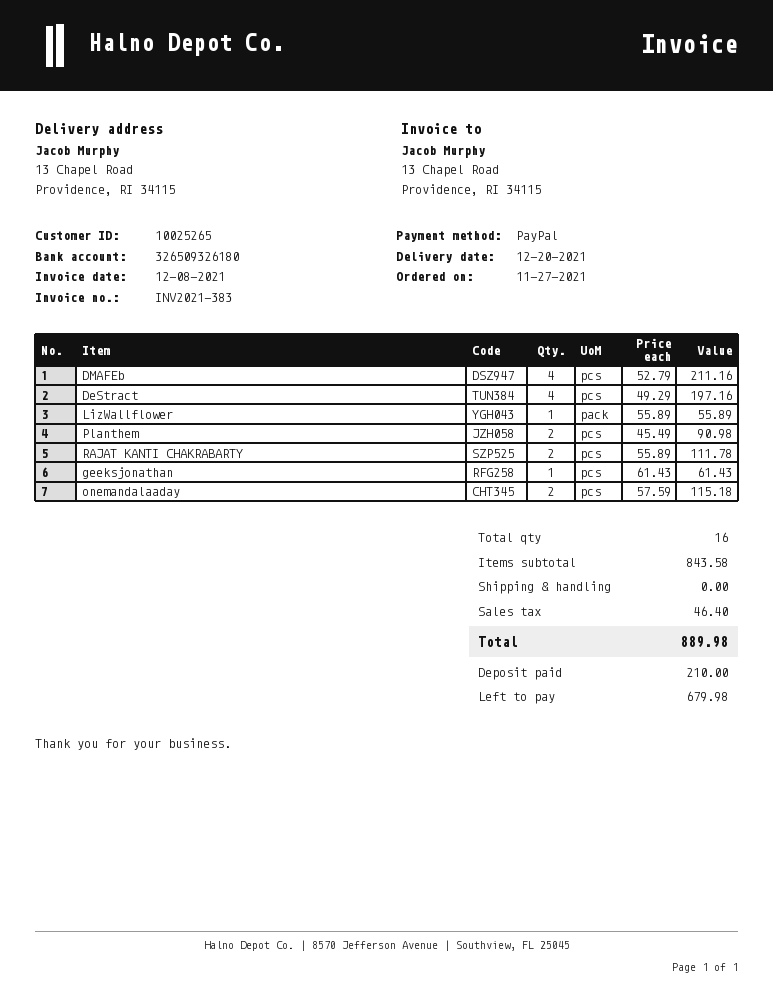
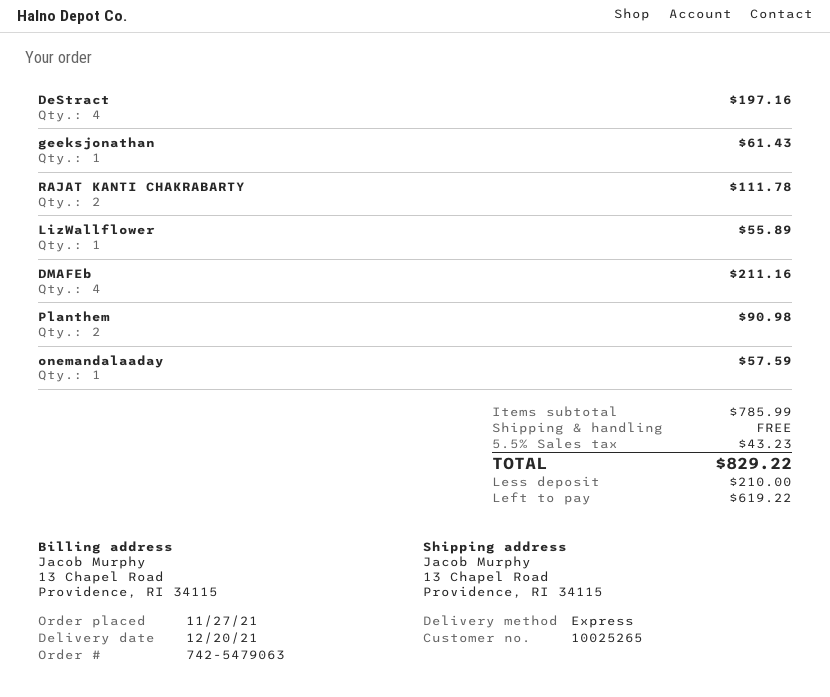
onemandalaaday: 2 for 115.18 -> 1 for 57.59
subtotal: 843.58 -> 785.99
tax: 46.40 -> 43.23
total: 889.98 -> 829.22
balance: 679.98 -> 619.22

